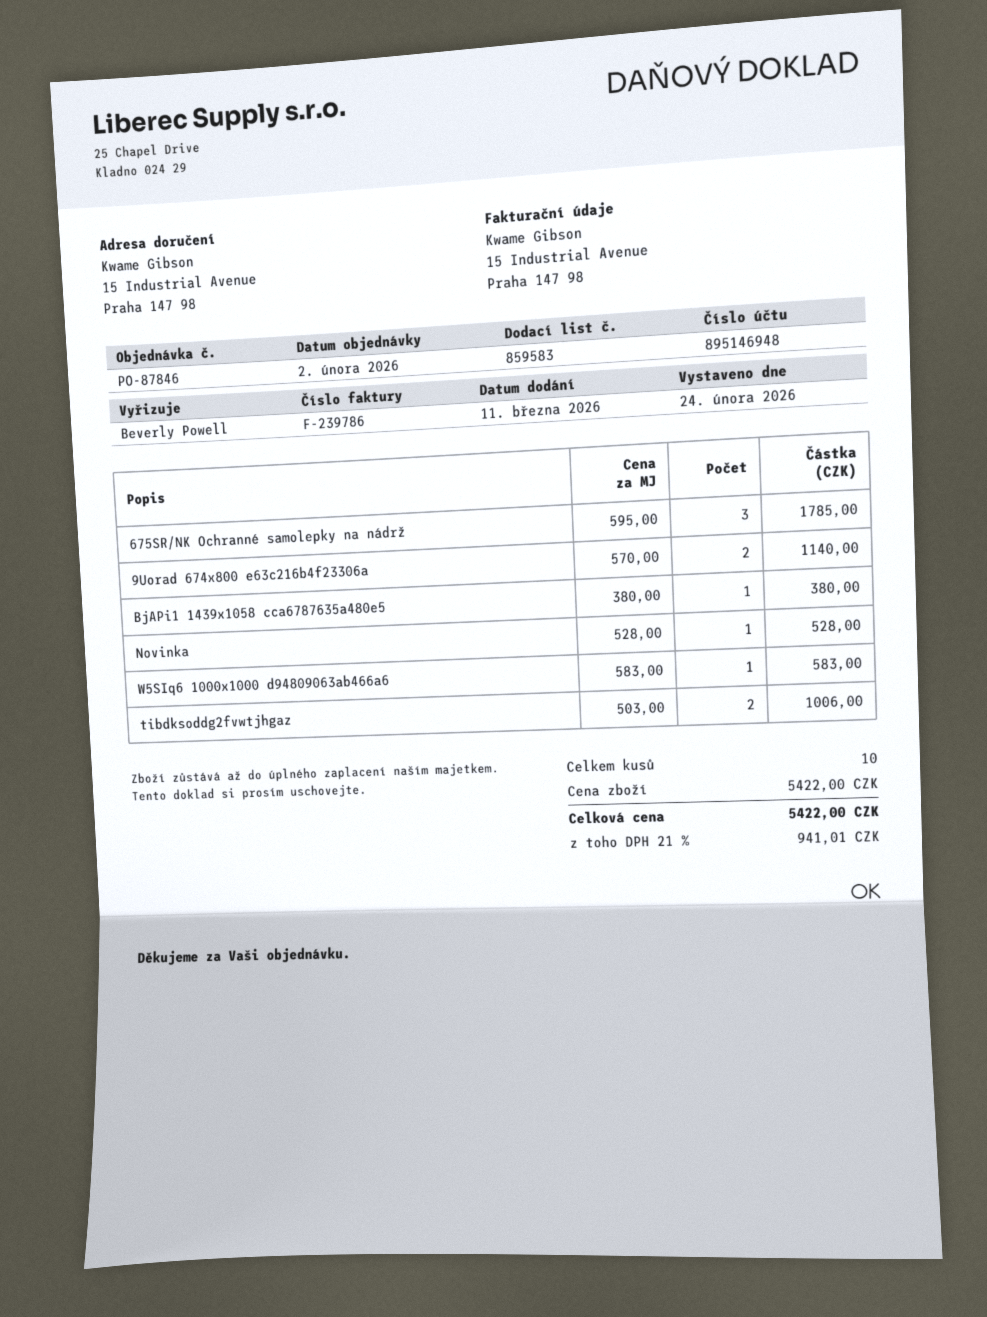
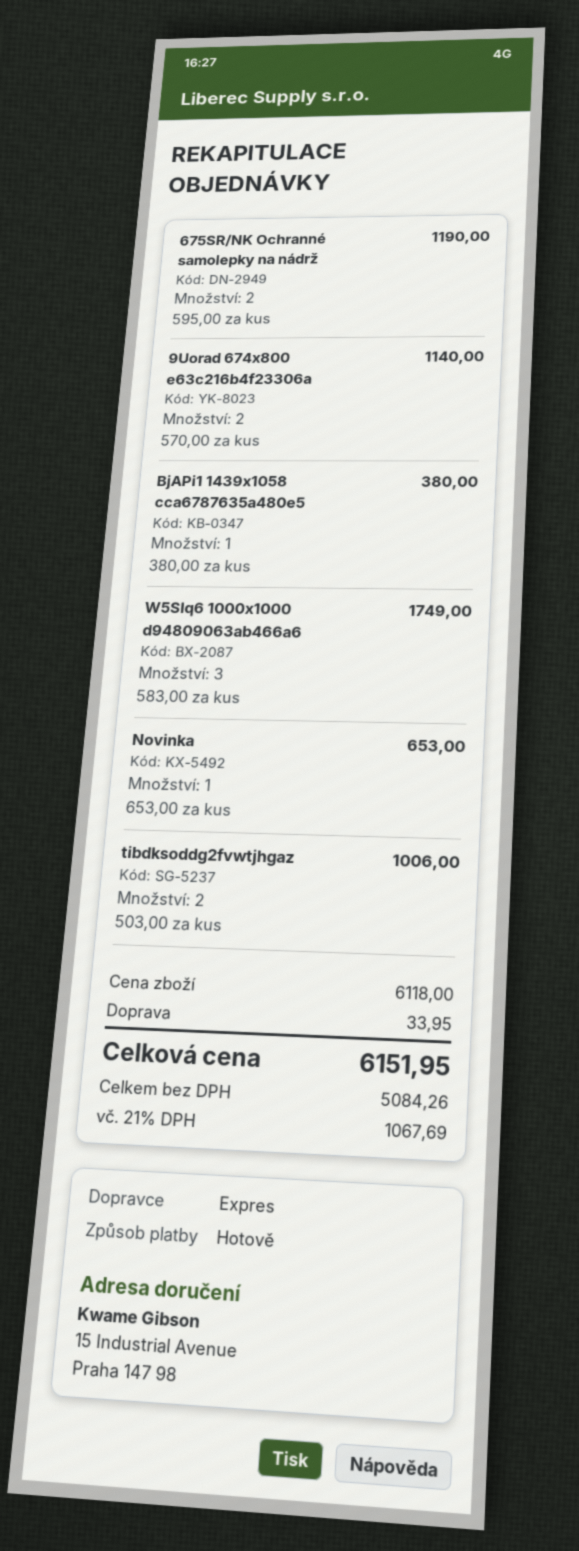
675SR/NK Ochranné samolepky na nádrž: 3 x 595.00 = 1785.00 -> 2 x 595.00 = 1190.00
Novinka: 1 x 528.00 = 528.00 -> 1 x 653.00 = 653.00
W5SIq6 1000x1000 d94809063ab466a6: 1 x 583.00 = 583.00 -> 3 x 583.00 = 1749.00
subtotal: 5422.00 -> 6118.00
shipping: none -> 33.95
tax: 21% = 941.01 -> 21% = 1067.69
total: 5422.00 -> 6151.95

